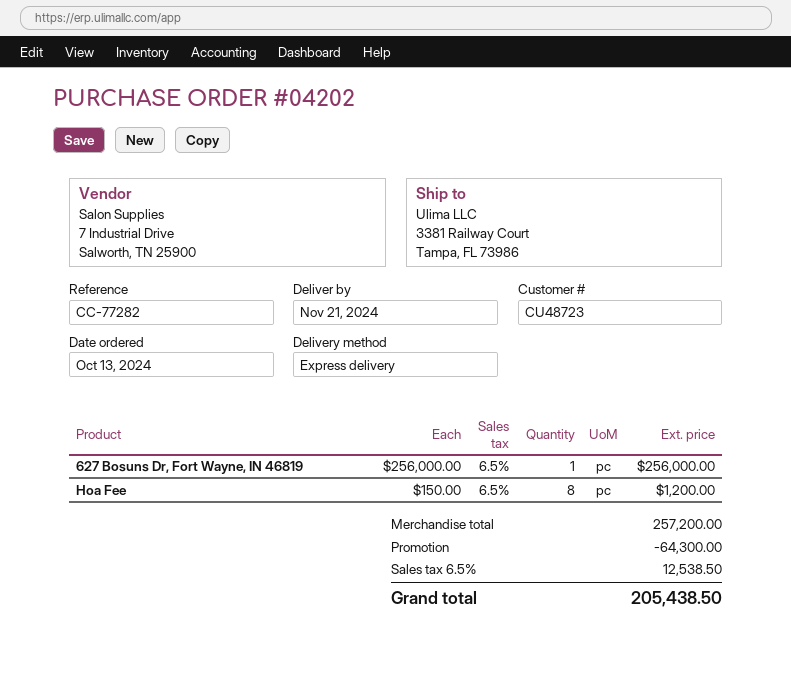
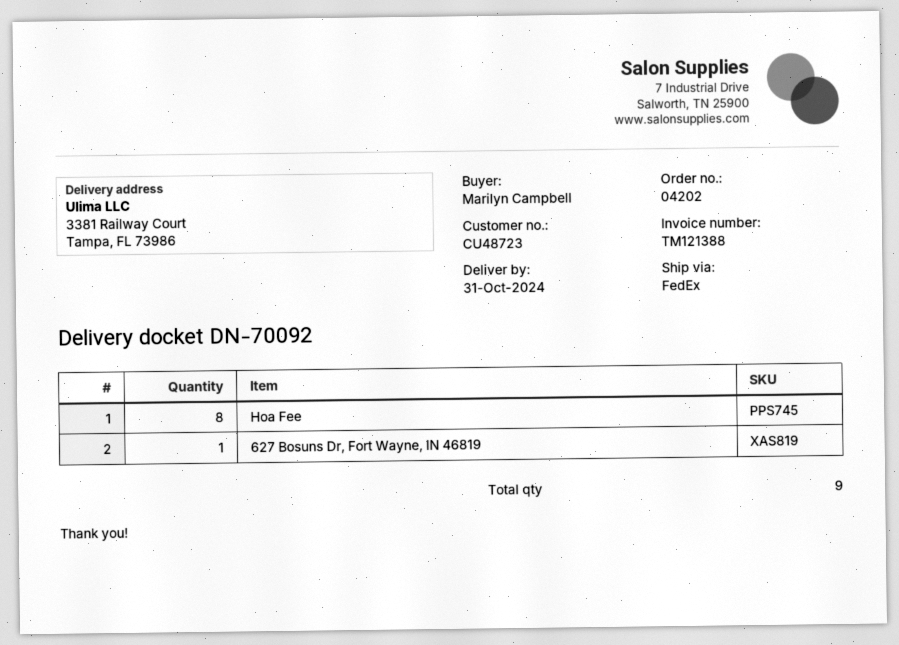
delivery date: 2024-11-21 -> 2024-10-31
shipping method: express -> FedEx

